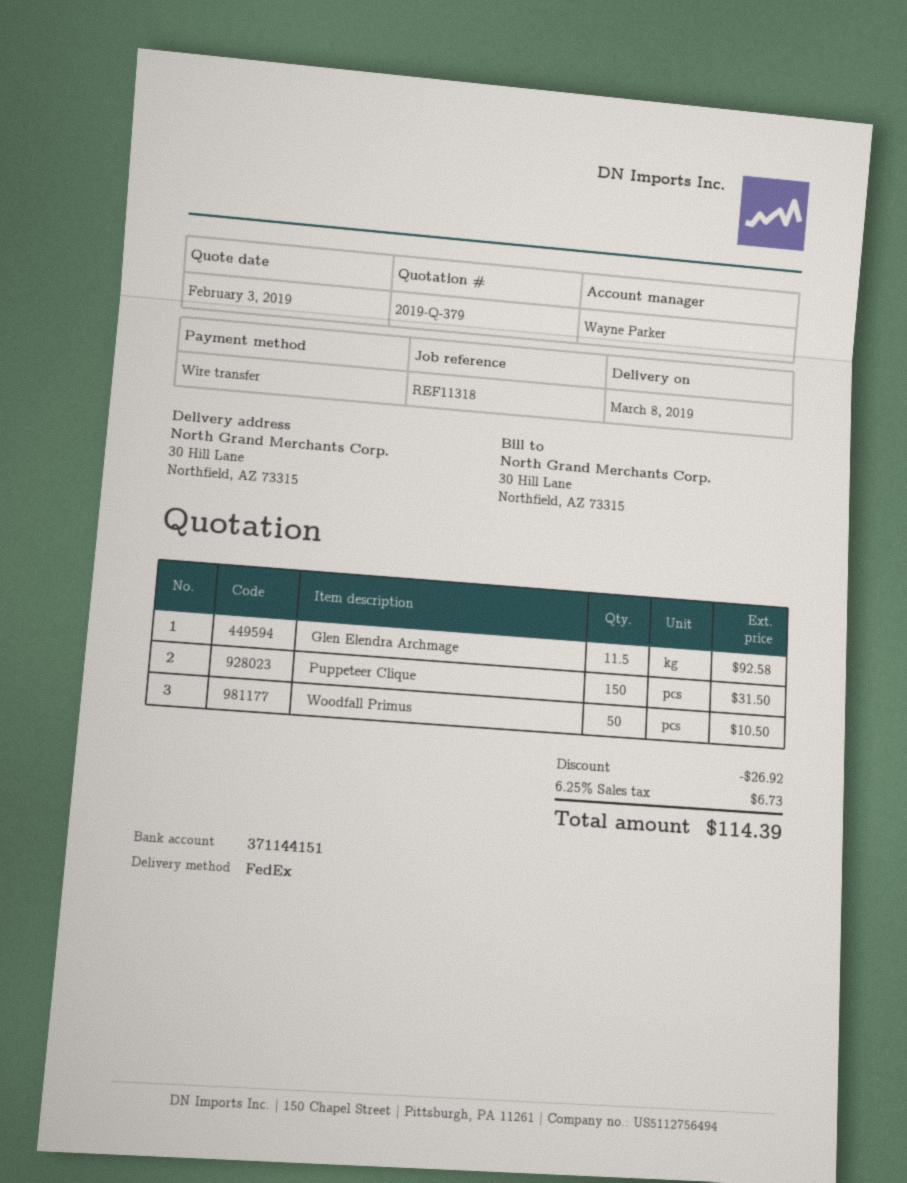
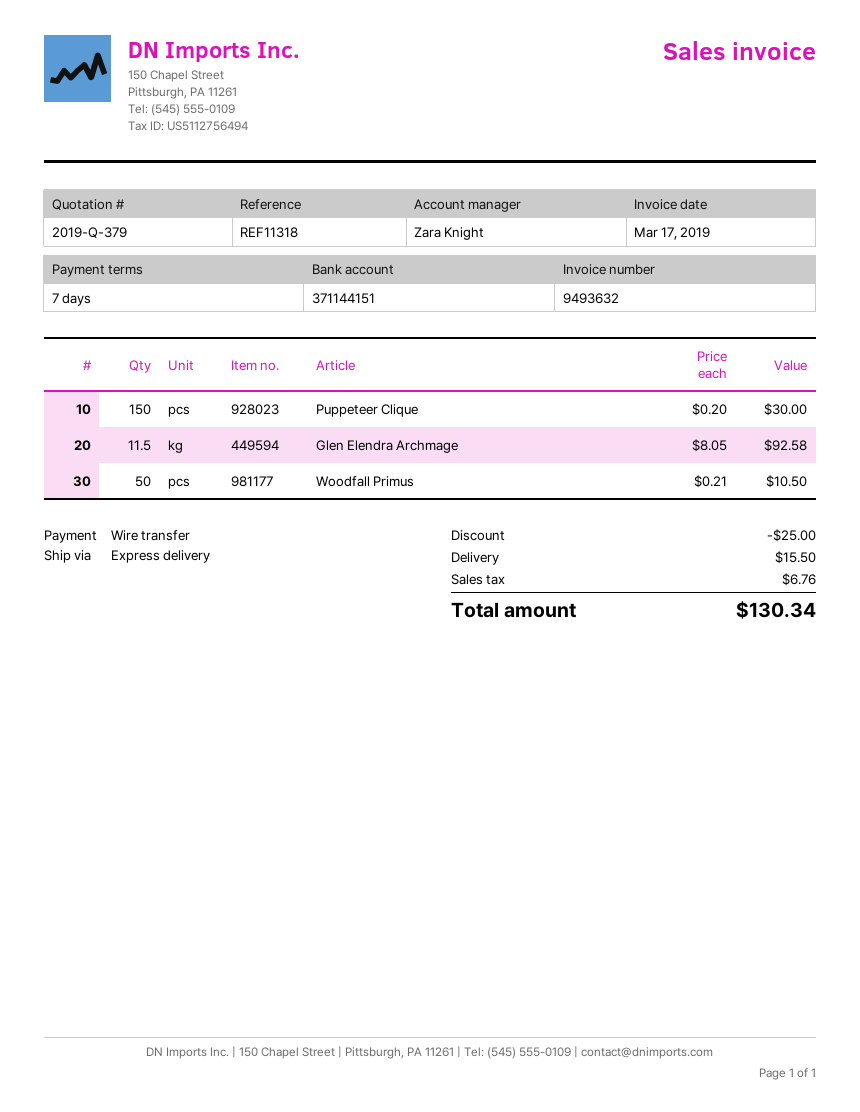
sales rep: Wayne Parker -> Zara Knight
shipping method: FedEx -> express
Puppeteer Clique: 150 for 31.50 -> 150 for 30.00
discount: 26.92 -> 25.00
shipping: none -> 15.50
tax: 6.73 -> 6.76
total: 114.39 -> 130.34

